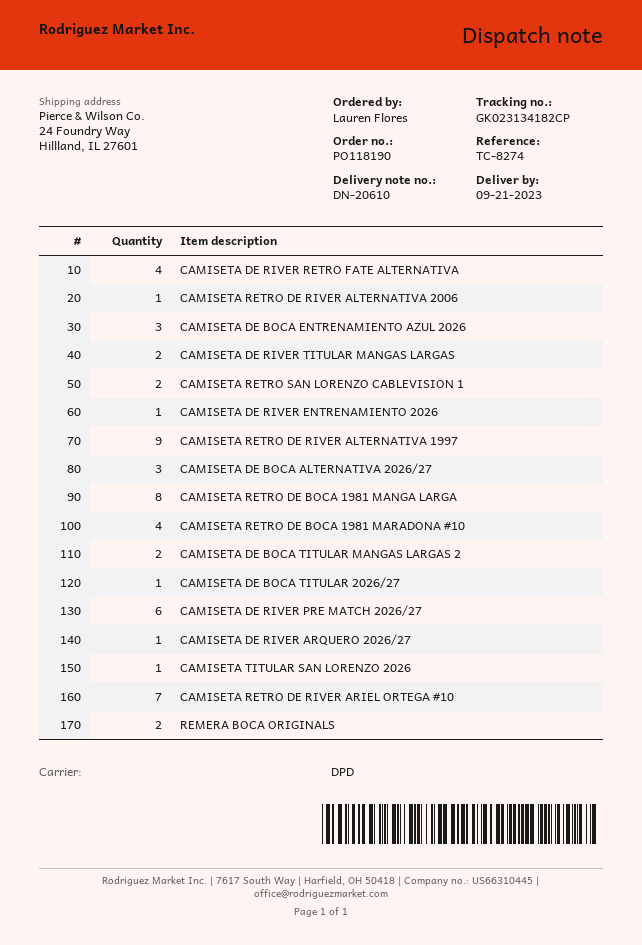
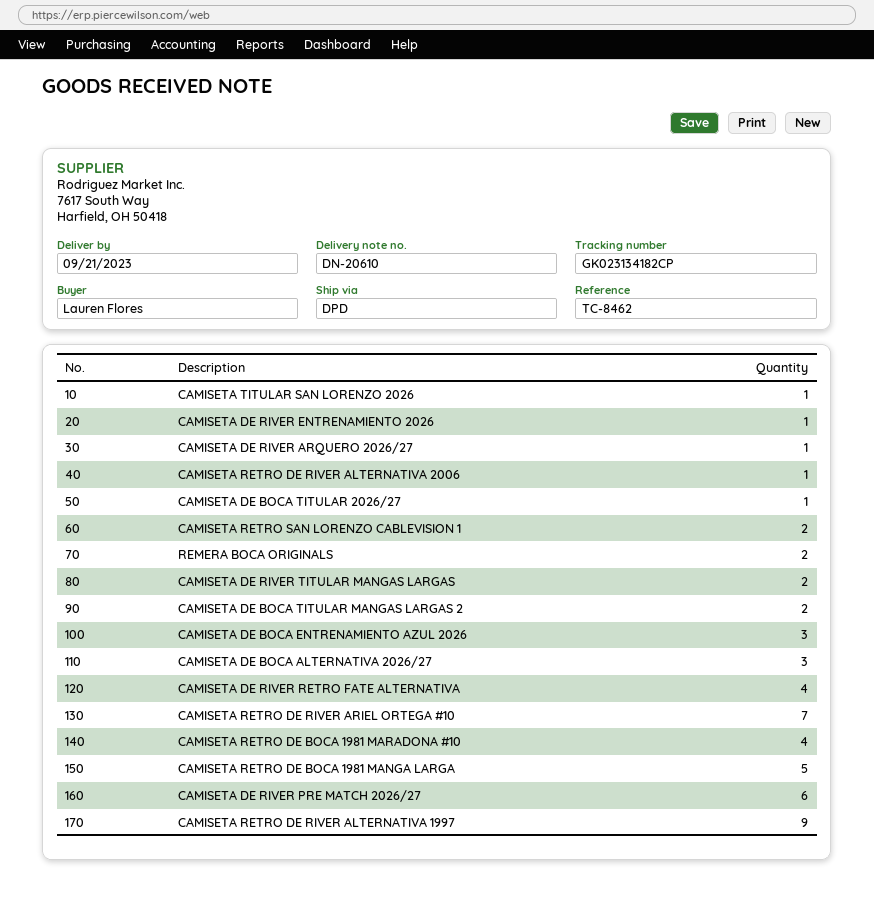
reference: TC-8274 -> TC-8462
CAMISETA RETRO DE BOCA 1981 MANGA LARGA: 8 -> 5

